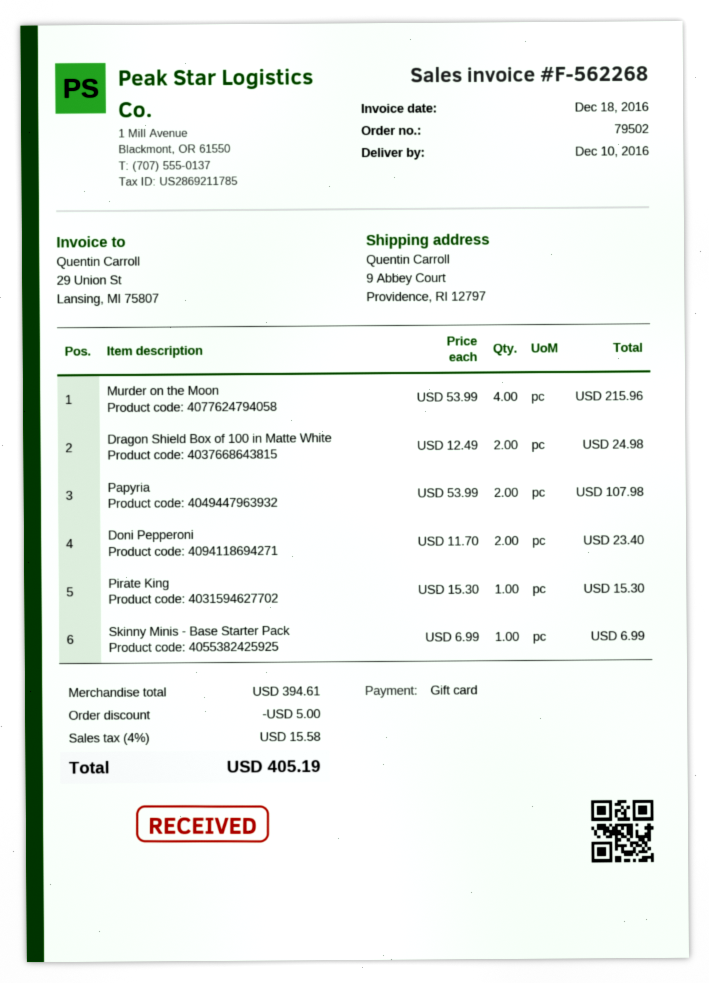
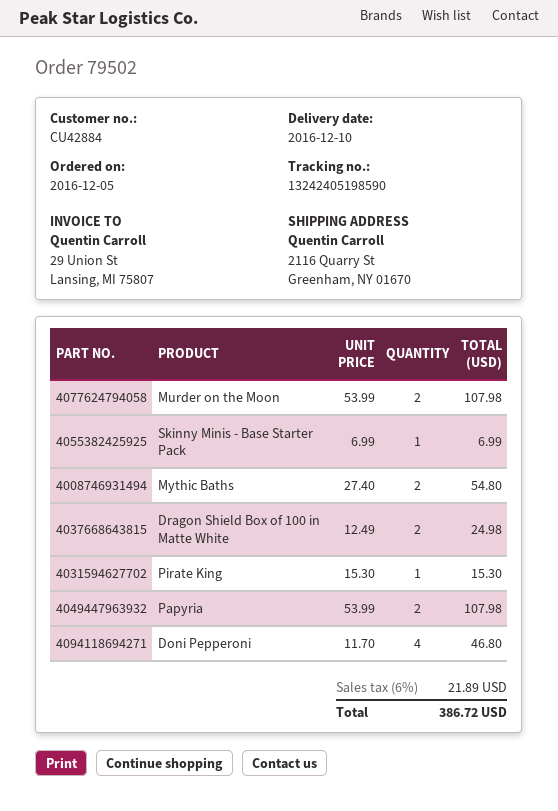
ship to: 9 Abbey Court, Providence, RI 12797 -> 2116 Quarry St, Greenham, NY 01670
Murder on the Moon: 4 x 53.99 = 215.96 -> 2 x 53.99 = 107.98
Doni Pepperoni: 2 x 11.70 = 23.40 -> 4 x 11.70 = 46.80
Mythic Baths: none -> 2 x 27.40 = 54.80
discount: 5.00 -> none
tax: 4% = 15.58 -> 6% = 21.89
total: 405.19 -> 386.72

